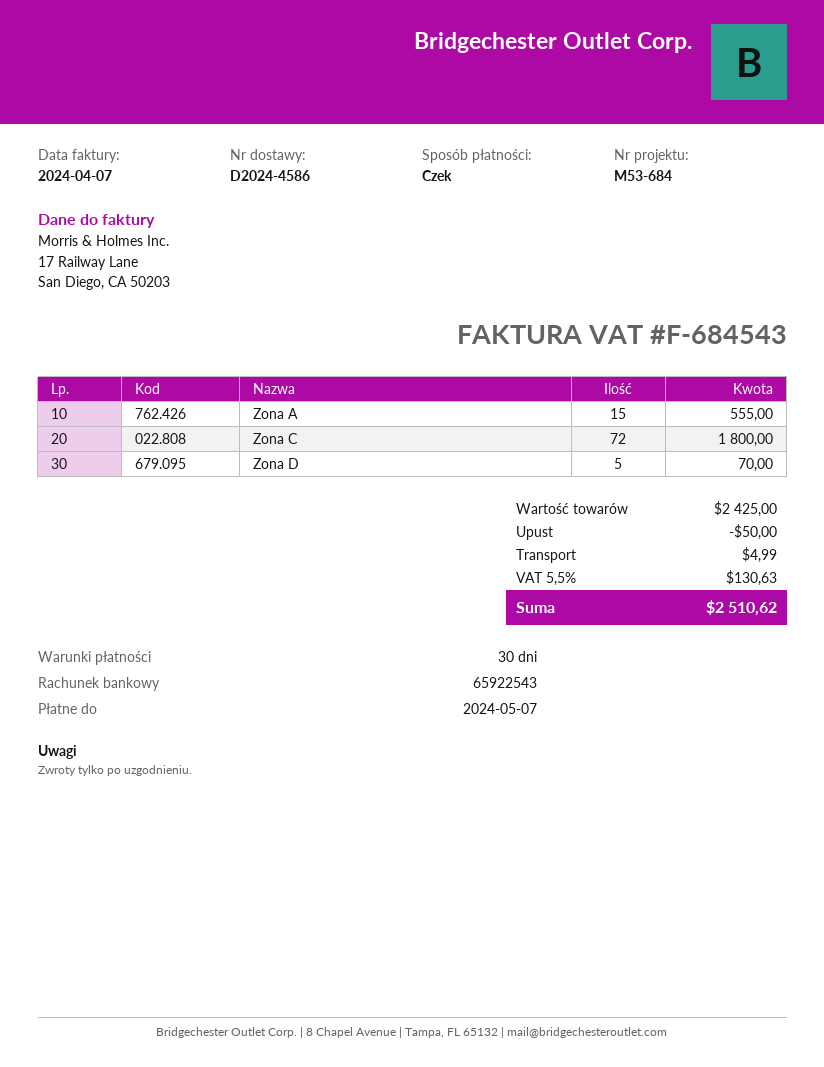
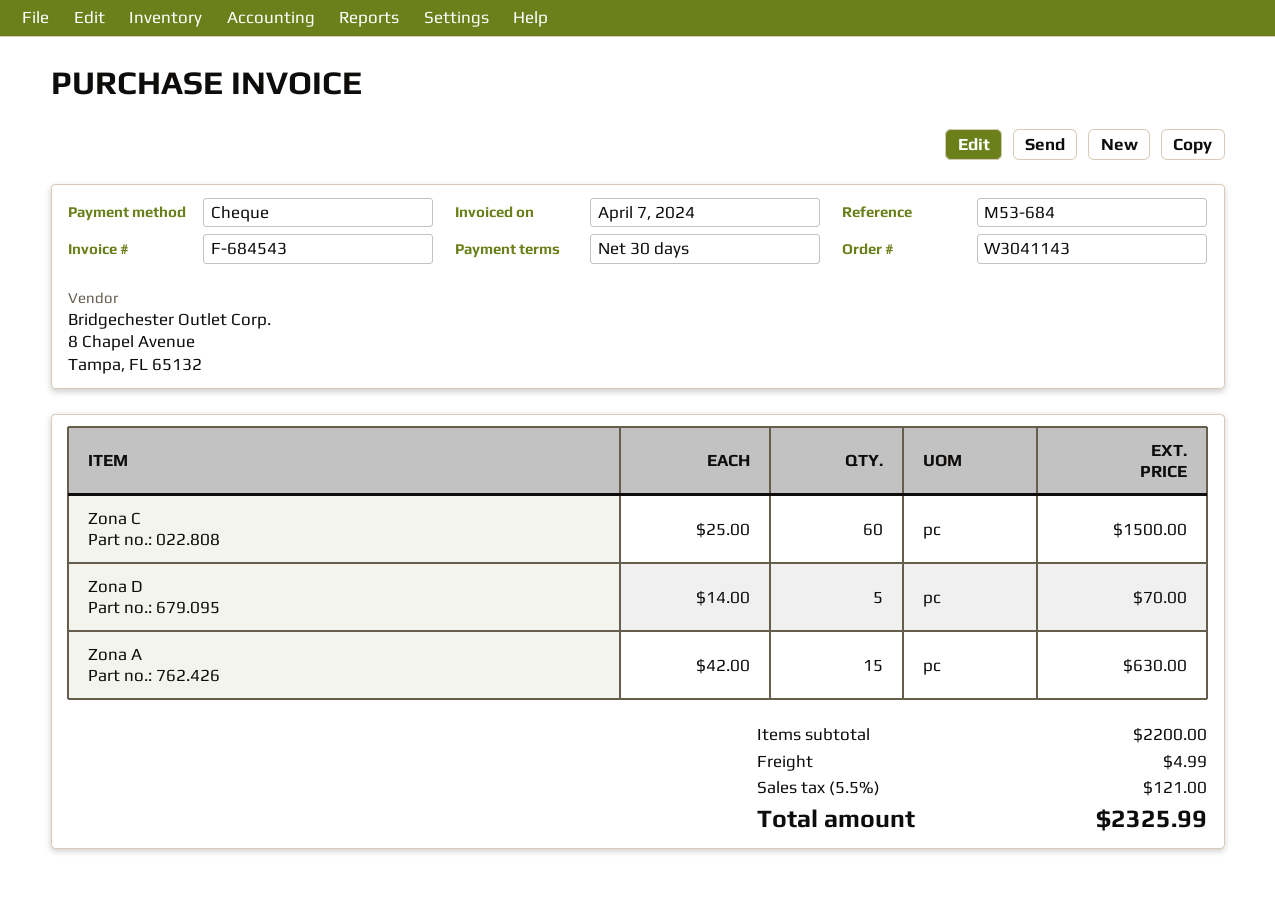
Zona A: 15 for 555.00 -> 15 for 630.00
Zona C: 72 for 1800.00 -> 60 for 1500.00
subtotal: 2425.00 -> 2200.00
discount: 50.00 -> none
tax: 5.5% = 130.63 -> 5.5% = 121.00
total: 2510.62 -> 2325.99

